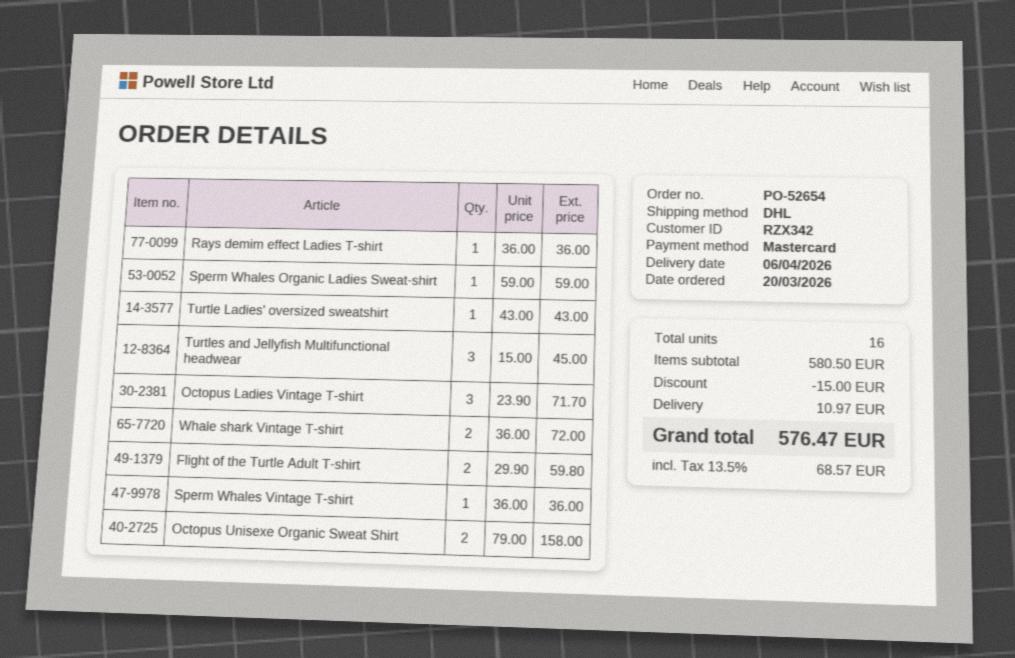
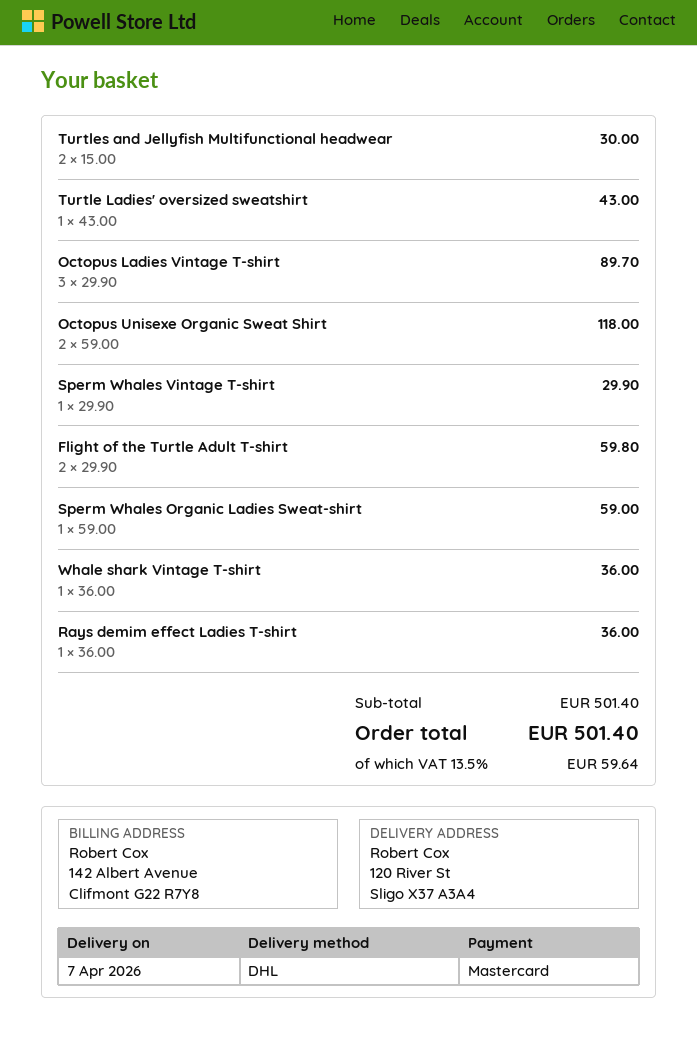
delivery date: 2026-04-06 -> 2026-04-07
Turtles and Jellyfish Multifunctional headwear: 3 x 15.00 = 45.00 -> 2 x 15.00 = 30.00
Octopus Ladies Vintage T-shirt: 3 x 23.90 = 71.70 -> 3 x 29.90 = 89.70
Whale shark Vintage T-shirt: 2 x 36.00 = 72.00 -> 1 x 36.00 = 36.00
Sperm Whales Vintage T-shirt: 1 x 36.00 = 36.00 -> 1 x 29.90 = 29.90
Octopus Unisexe Organic Sweat Shirt: 2 x 79.00 = 158.00 -> 2 x 59.00 = 118.00
subtotal: 580.50 -> 501.40
discount: 15.00 -> none
shipping: 10.97 -> none
tax: 13.5% = 68.57 -> 13.5% = 59.64
total: 576.47 -> 501.40

